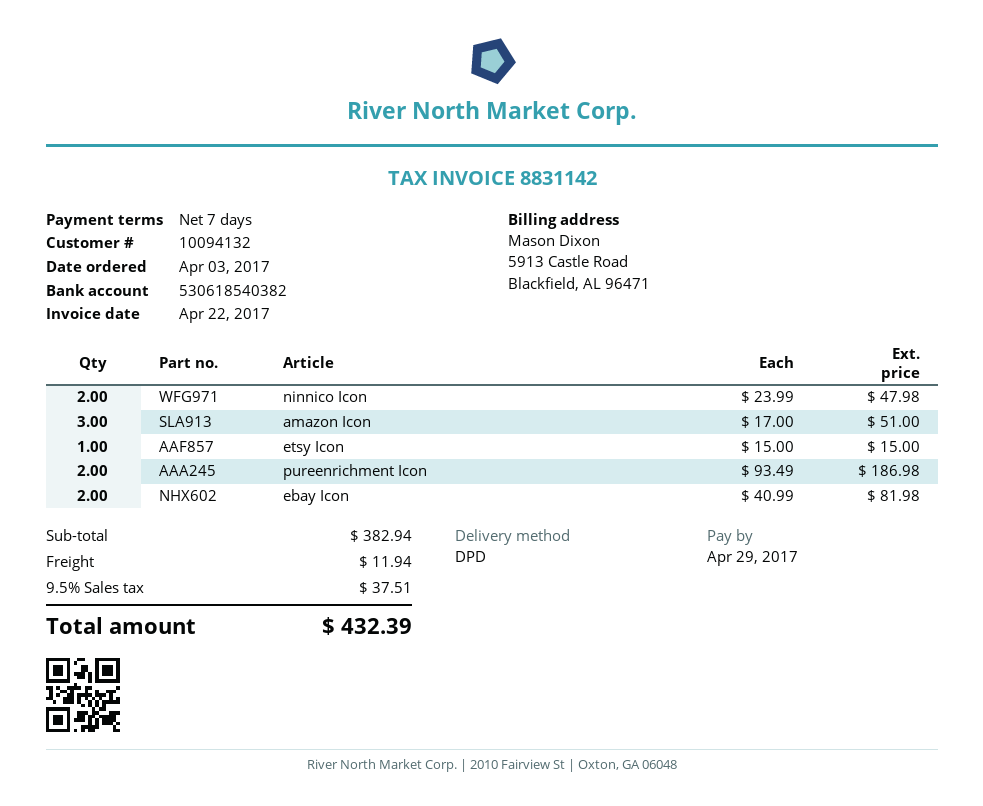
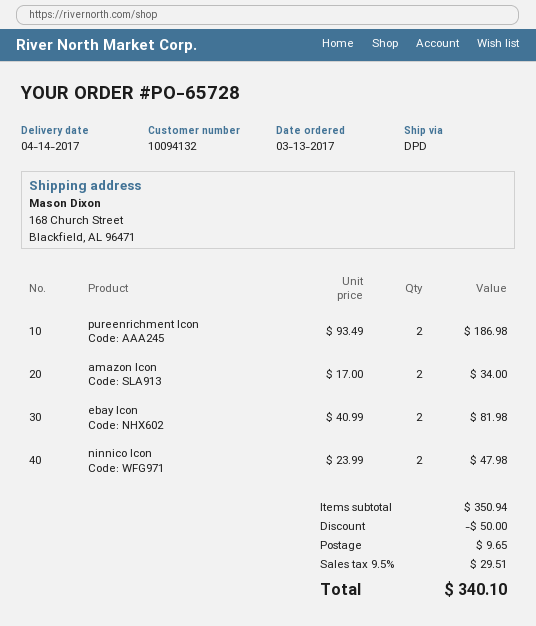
order date: 2017-04-03 -> 2017-03-13
amazon Icon: 3 x 17.00 = 51.00 -> 2 x 17.00 = 34.00
etsy Icon: 1 x 15.00 = 15.00 -> none
subtotal: 382.94 -> 350.94
discount: none -> 50.00
shipping: 11.94 -> 9.65
tax: 9.5% = 37.51 -> 9.5% = 29.51
total: 432.39 -> 340.10

